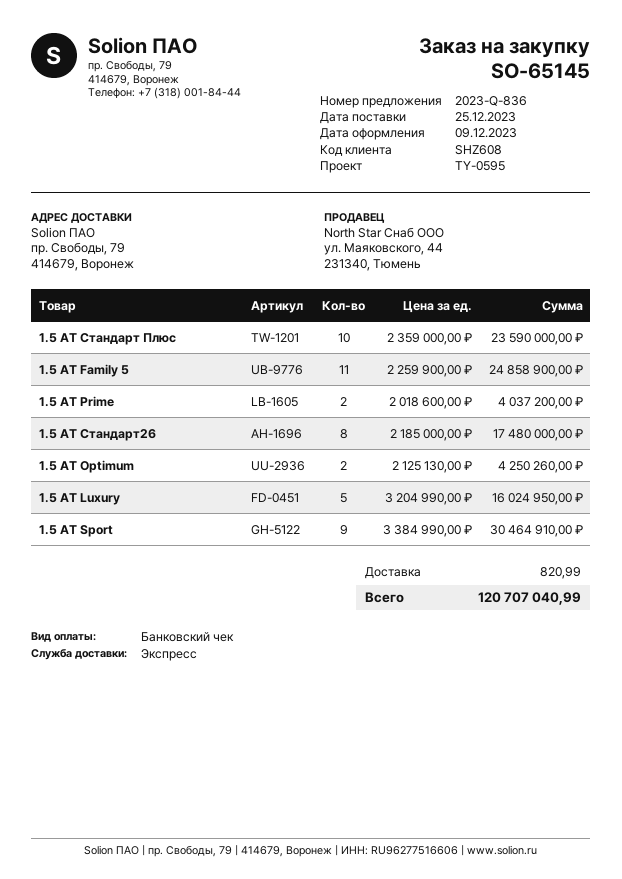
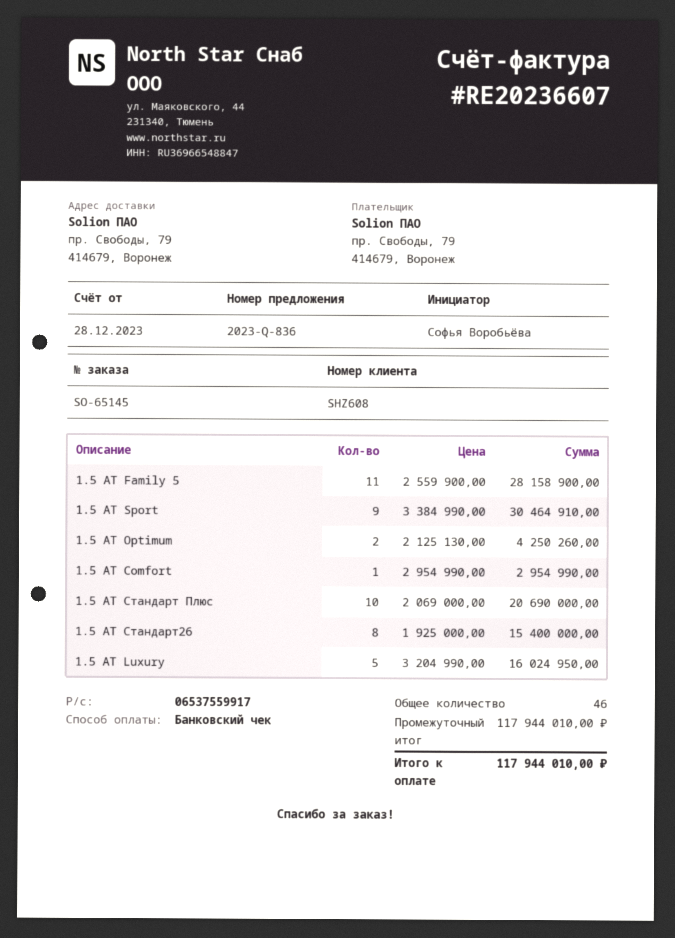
1.5 AT Стандарт Плюс: 10 x 2359000.00 = 23590000.00 -> 10 x 2069000.00 = 20690000.00
1.5 AT Family 5: 11 x 2259900.00 = 24858900.00 -> 11 x 2559900.00 = 28158900.00
1.5 AT Prime: 2 x 2018600.00 = 4037200.00 -> none
1.5 AT Стандарт26: 8 x 2185000.00 = 17480000.00 -> 8 x 1925000.00 = 15400000.00
1.5 AT Comfort: none -> 1 x 2954990.00 = 2954990.00
shipping: 820.99 -> none
total: 120707040.99 -> 117944010.00

